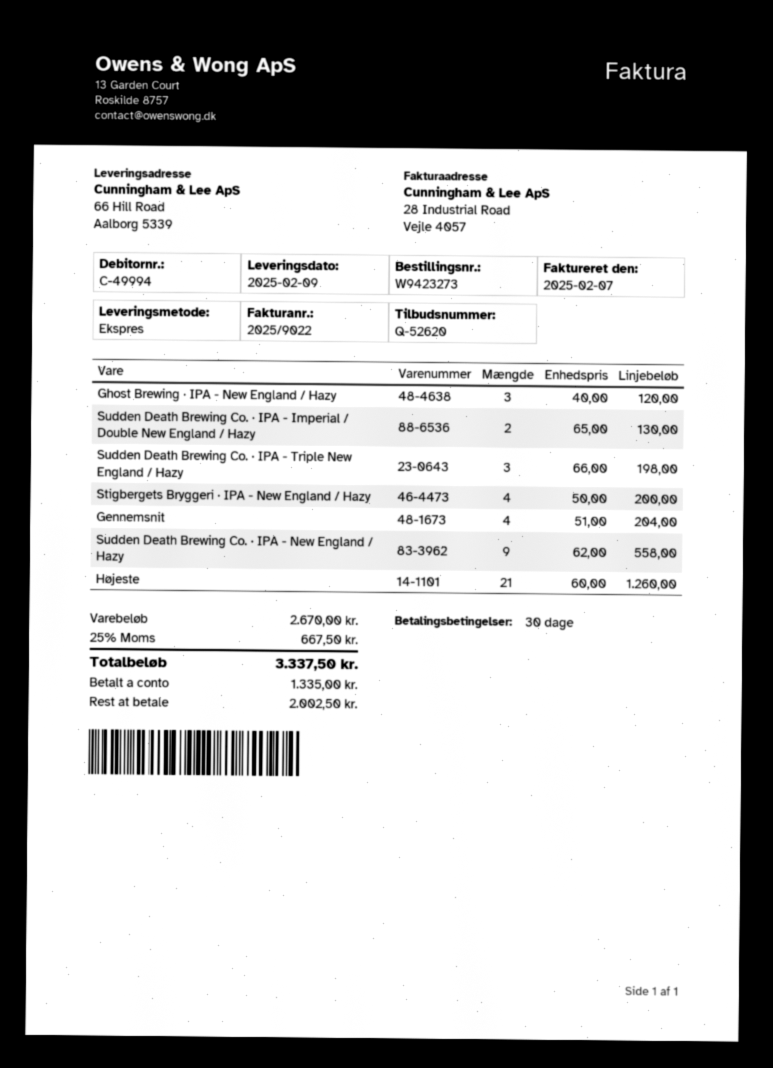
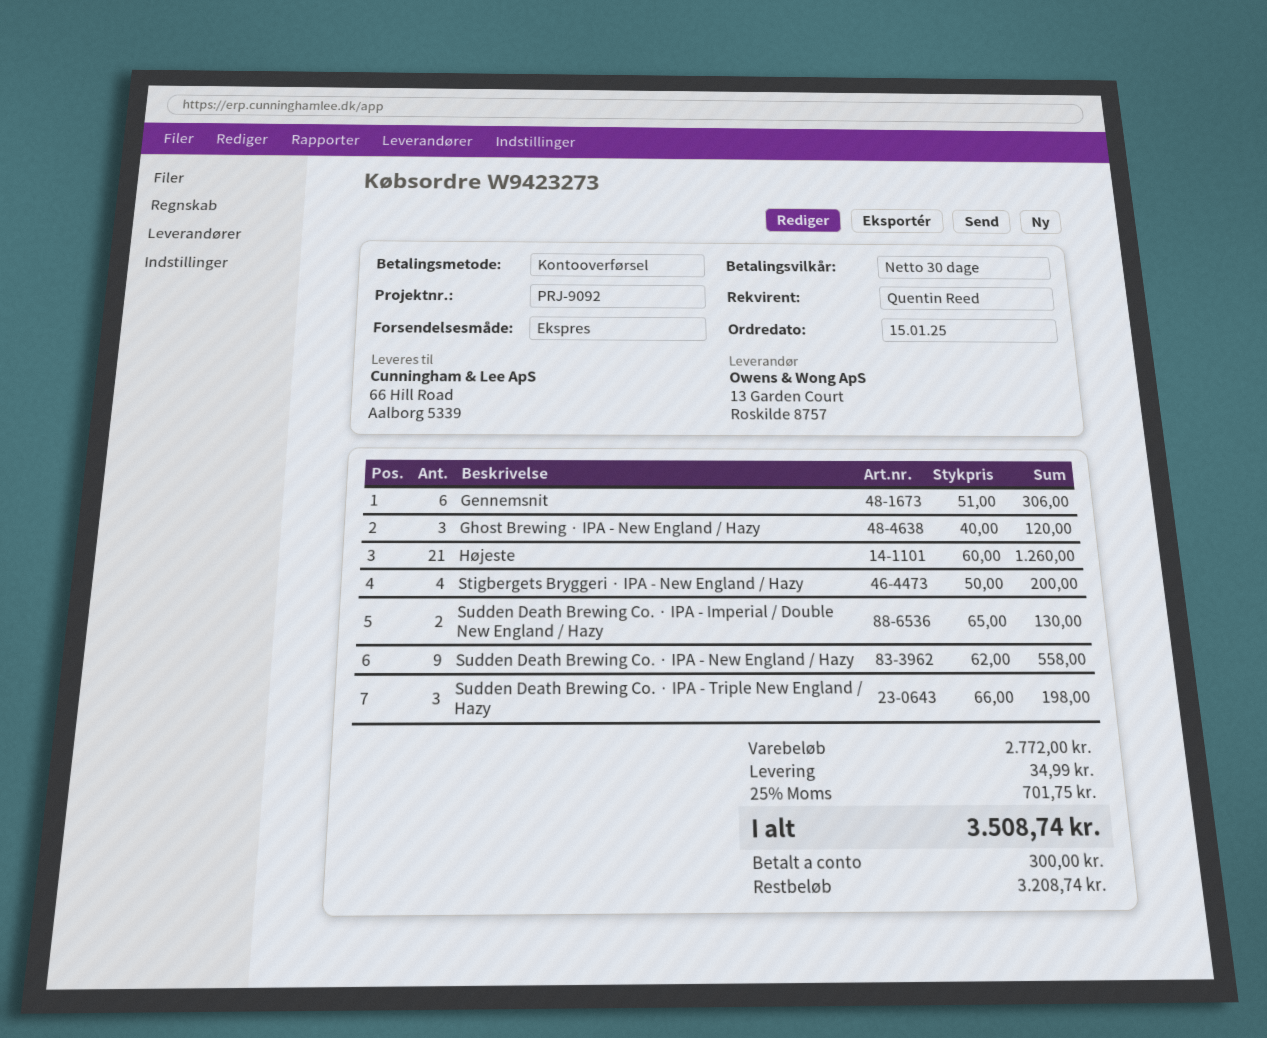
Gennemsnit: 4 x 51.00 = 204.00 -> 6 x 51.00 = 306.00
subtotal: 2670.00 -> 2772.00
shipping: none -> 34.99
tax: 25% = 667.50 -> 25% = 701.75
total: 3337.50 -> 3508.74
deposit: 1335.00 -> 300.00
balance: 2002.50 -> 3208.74

